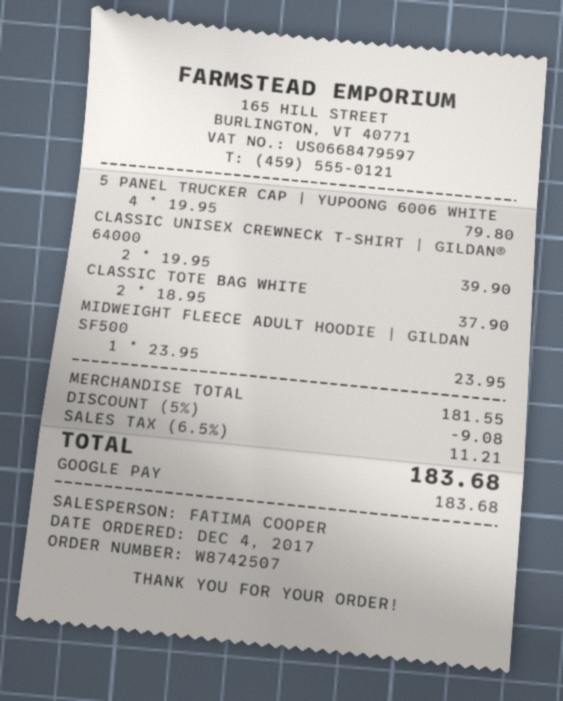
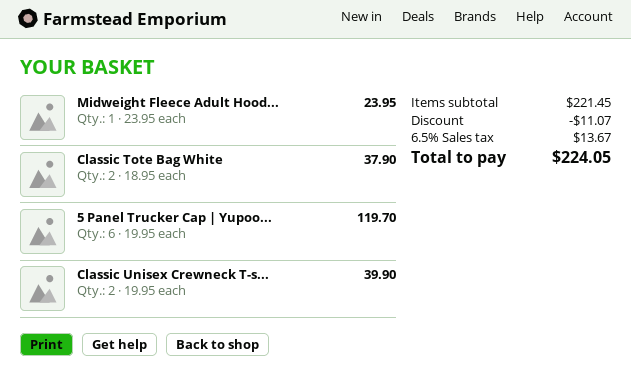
5 PANEL TRUCKER CAP | YUPOONG 6006 WHITE: 4 x 19.95 = 79.80 -> 6 x 19.95 = 119.70
subtotal: 181.55 -> 221.45
discount: 9.08 -> 11.07
tax: 6.5% = 11.21 -> 6.5% = 13.67
total: 183.68 -> 224.05

